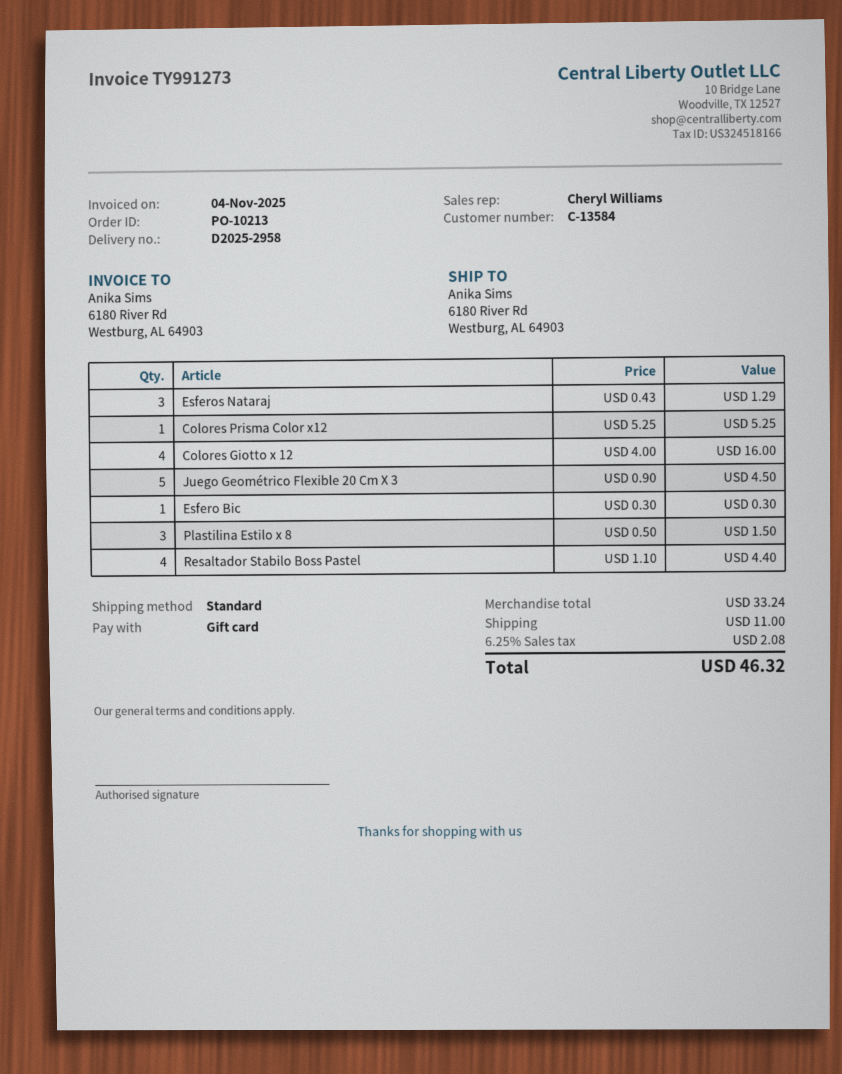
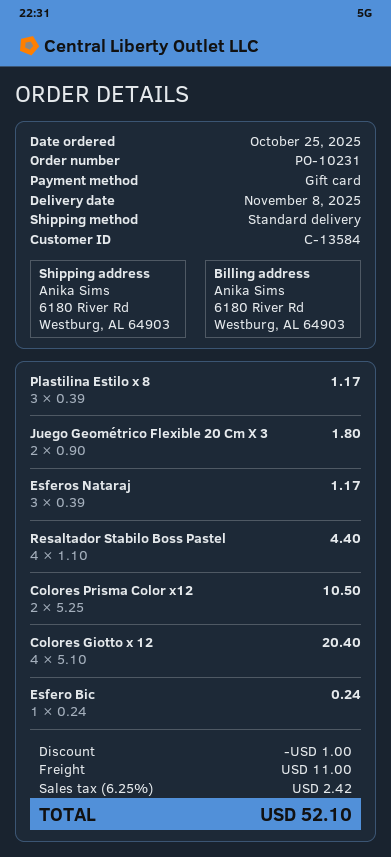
order number: PO-10213 -> PO-10231
Esferos Nataraj: 3 x 0.43 = 1.29 -> 3 x 0.39 = 1.17
Colores Prisma Color x12: 1 x 5.25 = 5.25 -> 2 x 5.25 = 10.50
Colores Giotto x 12: 4 x 4.00 = 16.00 -> 4 x 5.10 = 20.40
Juego Geométrico Flexible 20 Cm X 3: 5 x 0.90 = 4.50 -> 2 x 0.90 = 1.80
Esfero Bic: 1 x 0.30 = 0.30 -> 1 x 0.24 = 0.24
Plastilina Estilo x 8: 3 x 0.50 = 1.50 -> 3 x 0.39 = 1.17
discount: none -> 1.00
tax: 6.25% = 2.08 -> 6.25% = 2.42
total: 46.32 -> 52.10

